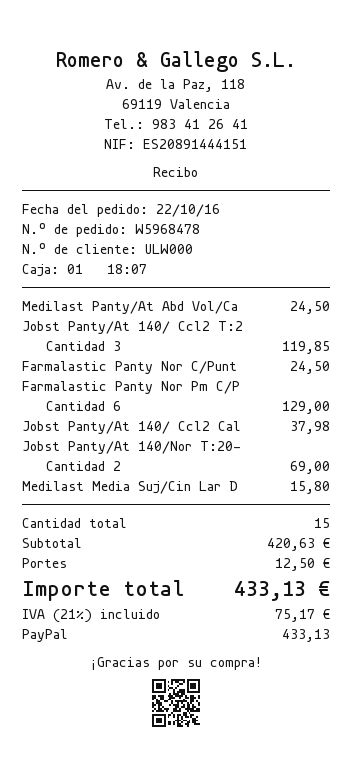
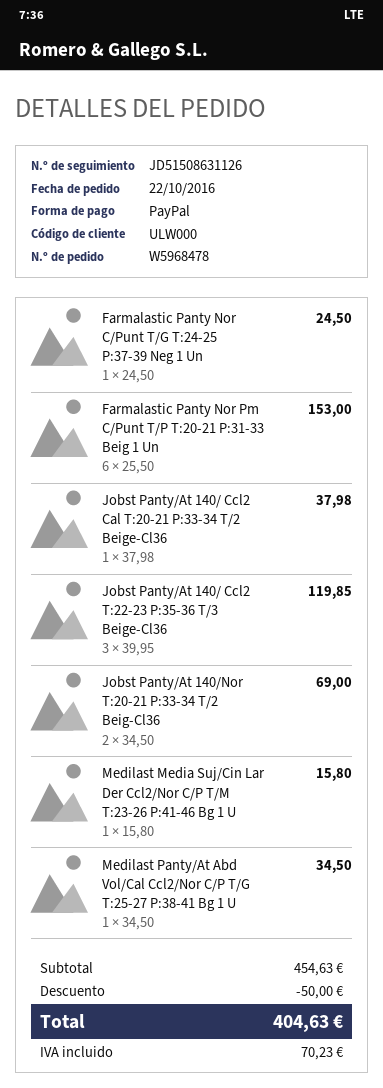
Medilast Panty/At Abd Vol/Ca: 1 for 24.50 -> 1 for 34.50
Farmalastic Panty Nor Pm C/P: 6 for 129.00 -> 6 for 153.00
subtotal: 420.63 -> 454.63
discount: none -> 50.00
shipping: 12.50 -> none
tax: 75.17 -> 70.23
total: 433.13 -> 404.63

